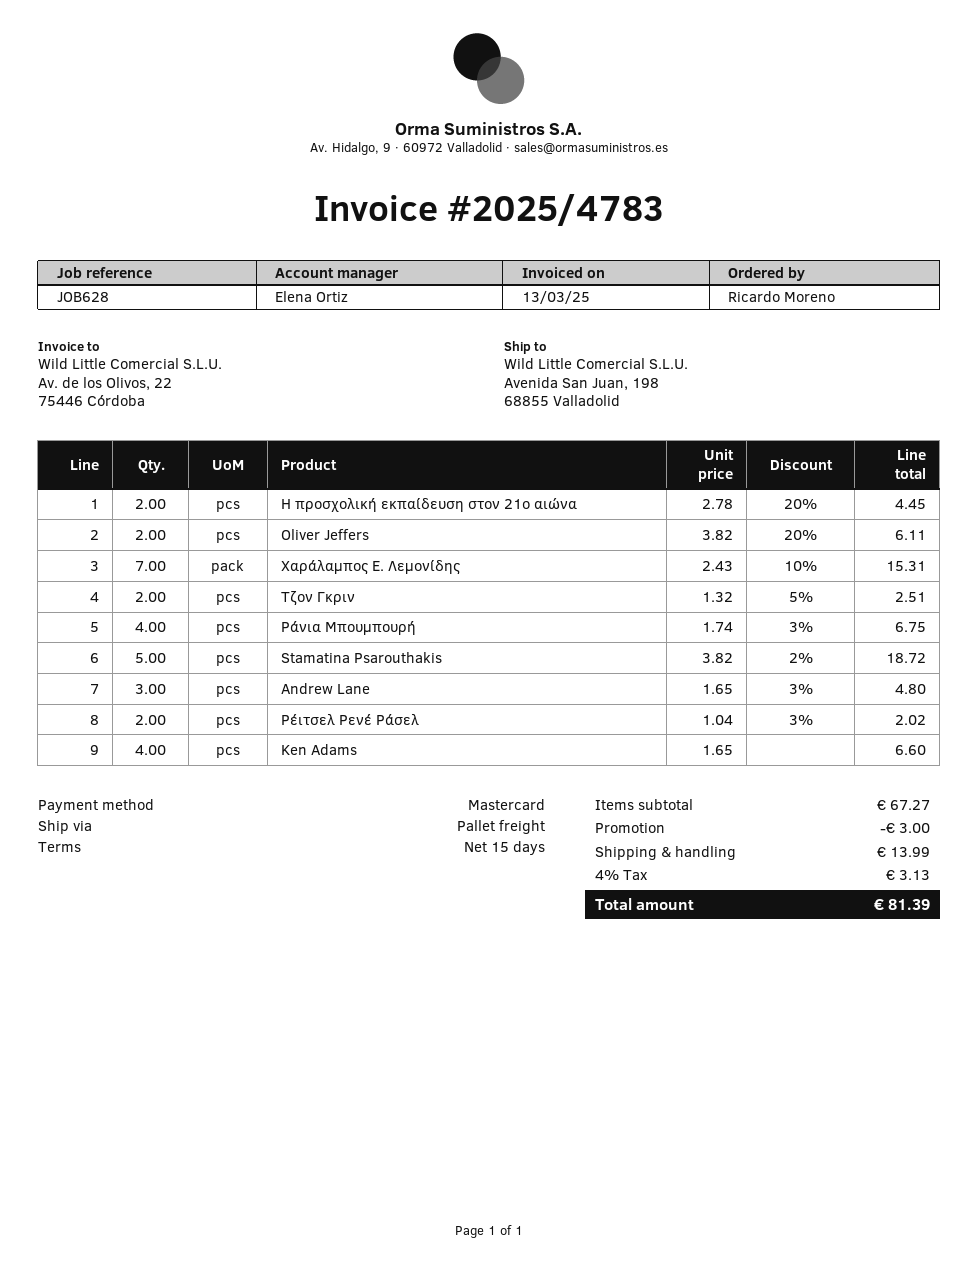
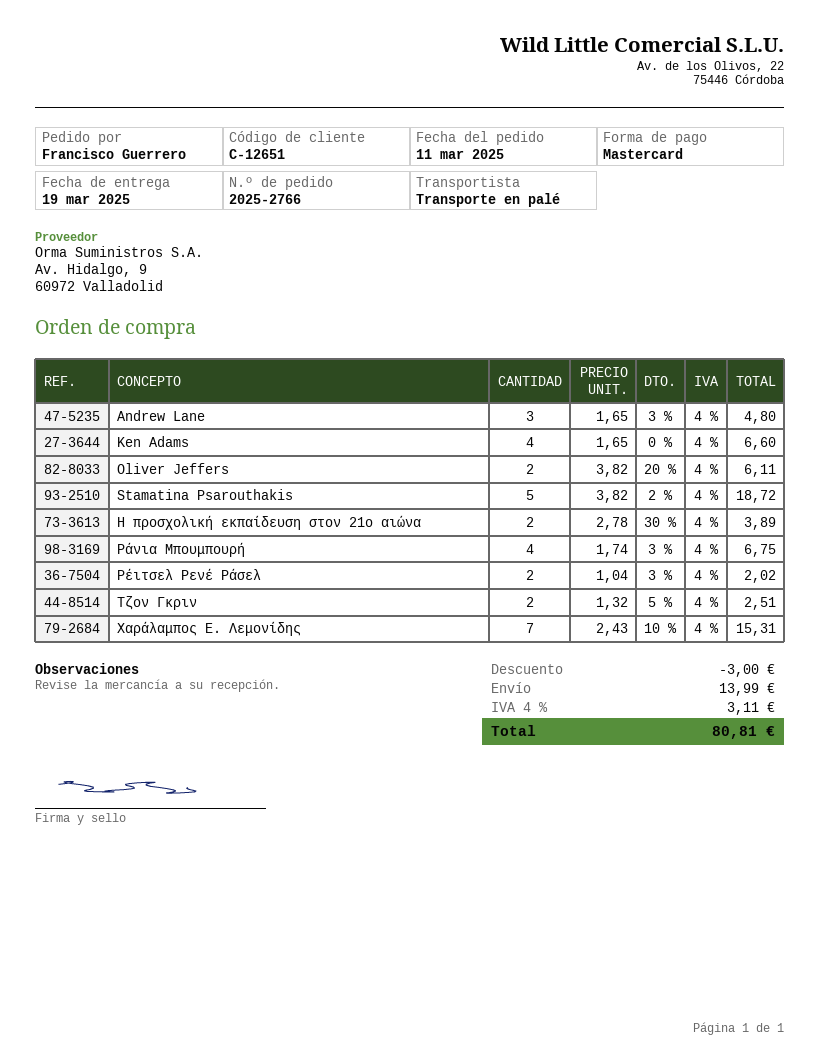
ordered by: Ricardo Moreno -> Francisco Guerrero
Η προσχολική εκπαίδευση στον 21ο αιώνα: 2 x 2.78 - 20% = 4.45 -> 2 x 2.78 - 30% = 3.89
tax: 4% = 3.13 -> 4% = 3.11
total: 81.39 -> 80.81

